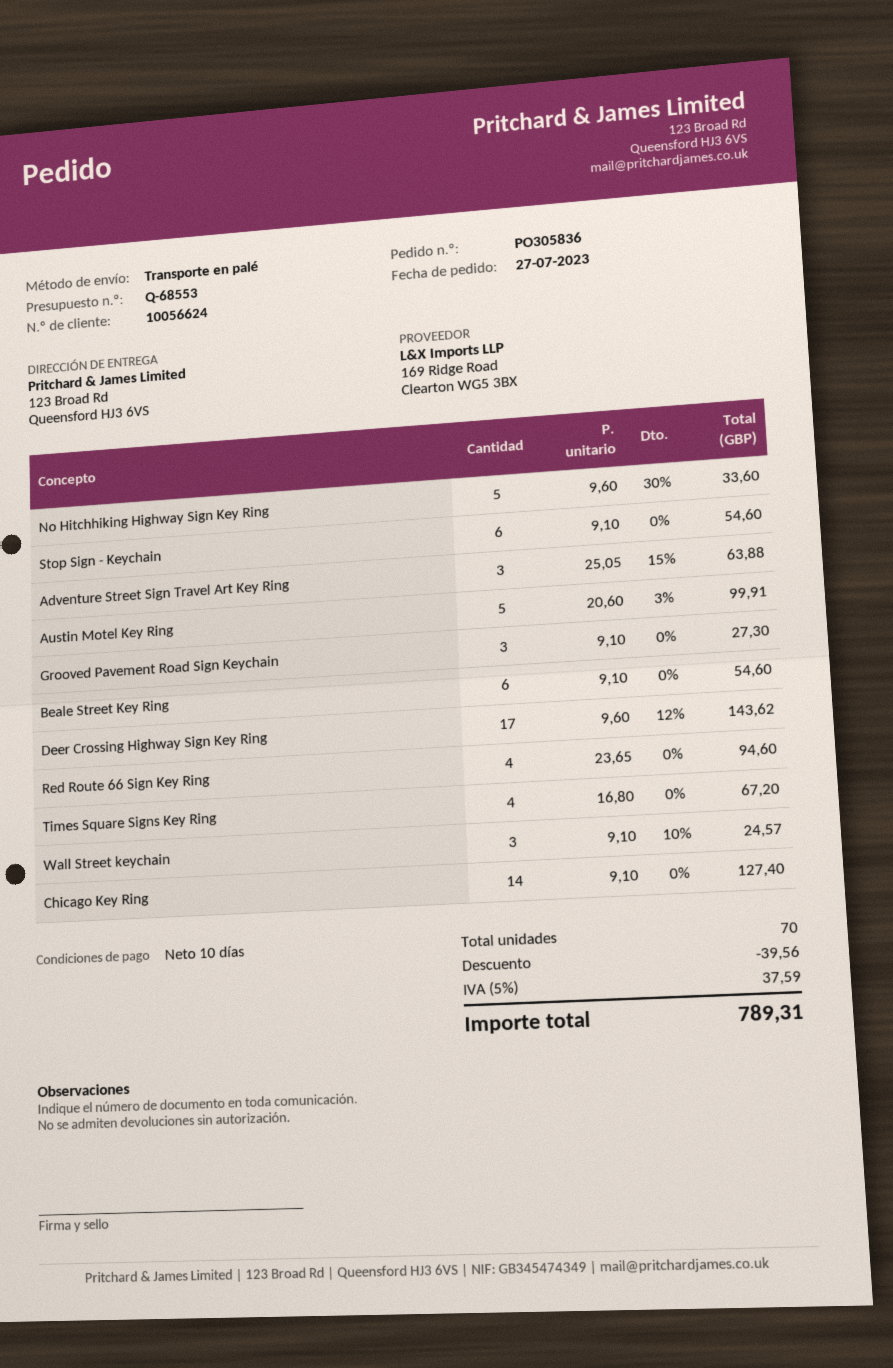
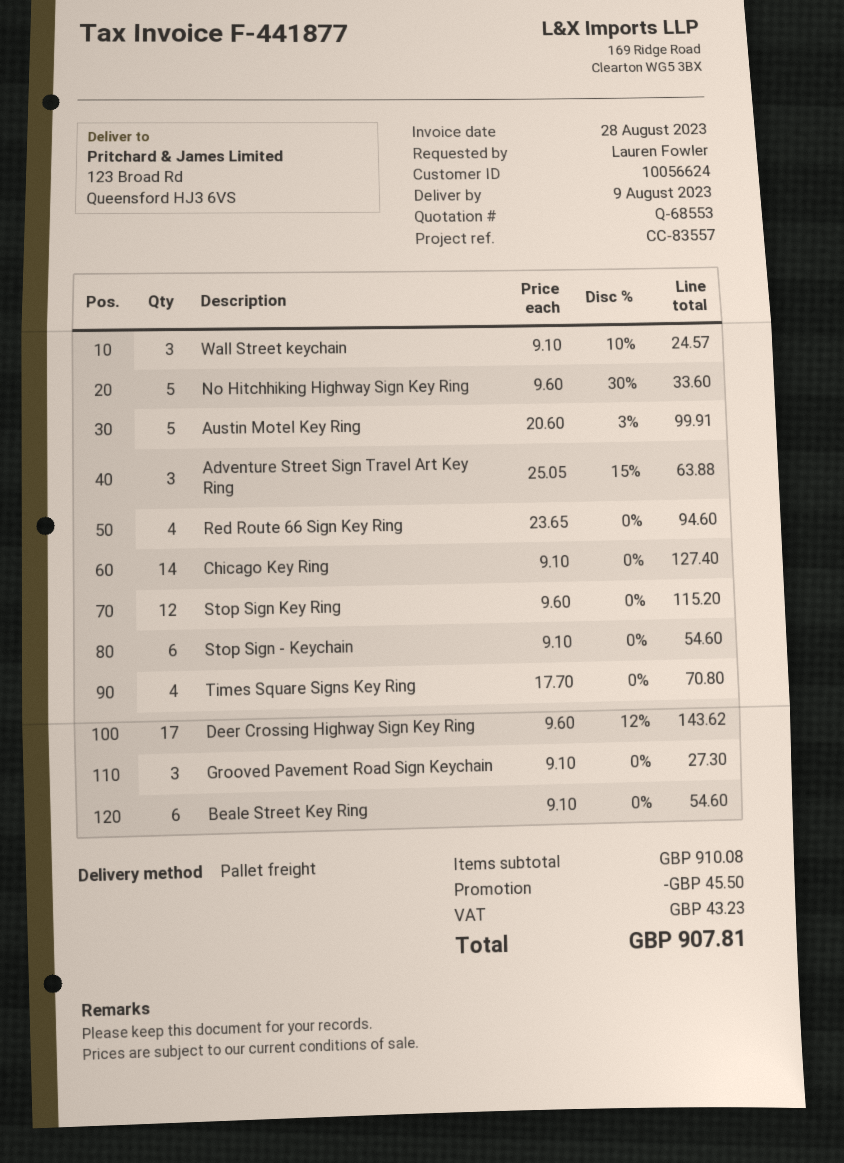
Times Square Signs Key Ring: 4 x 16.80 = 67.20 -> 4 x 17.70 = 70.80
Stop Sign Key Ring: none -> 12 x 9.60 = 115.20
discount: 39.56 -> 45.50
tax: 37.59 -> 43.23
total: 789.31 -> 907.81

